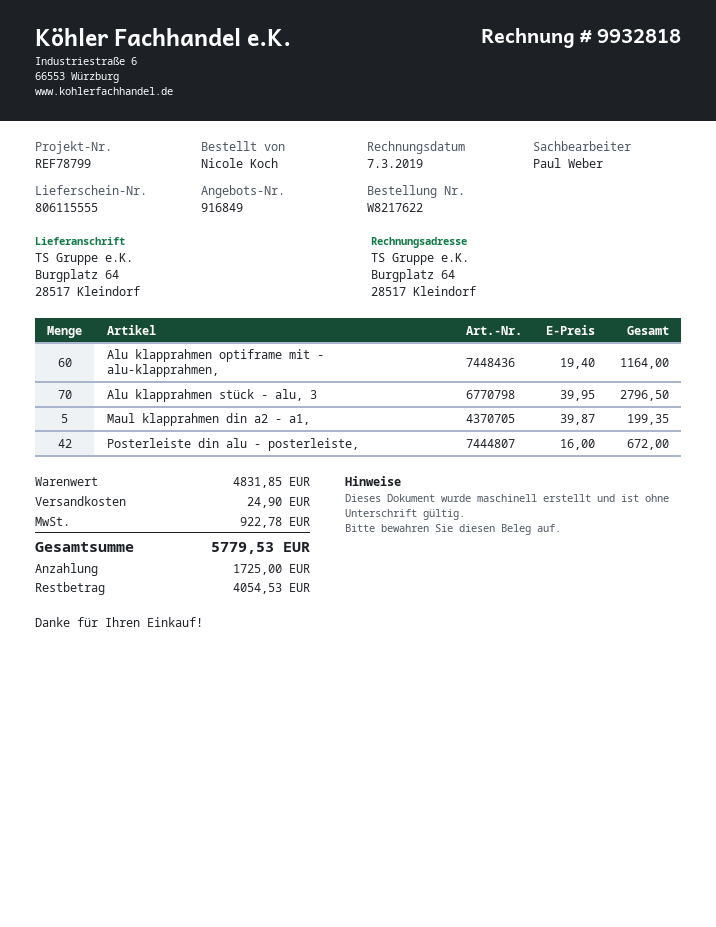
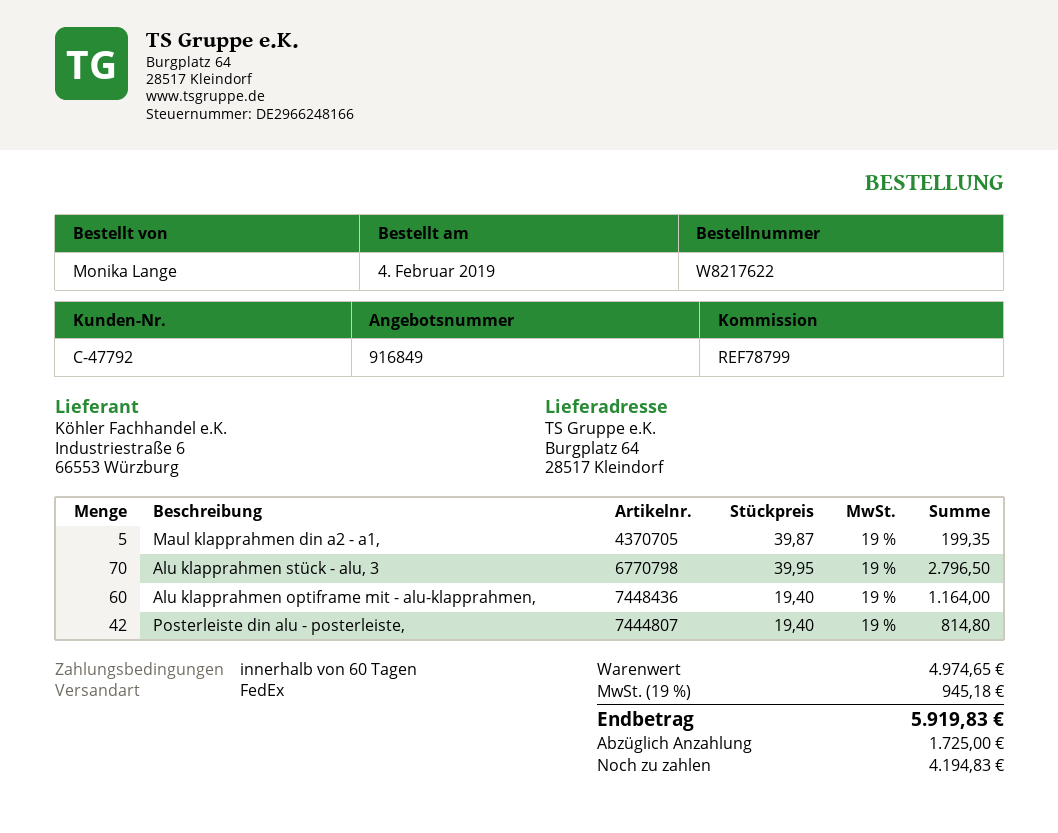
ordered by: Nicole Koch -> Monika Lange
Posterleiste din alu - posterleiste,: 42 x 16.00 = 672.00 -> 42 x 19.40 = 814.80
subtotal: 4831.85 -> 4974.65
shipping: 24.90 -> none
tax: 922.78 -> 945.18
total: 5779.53 -> 5919.83
balance: 4054.53 -> 4194.83

